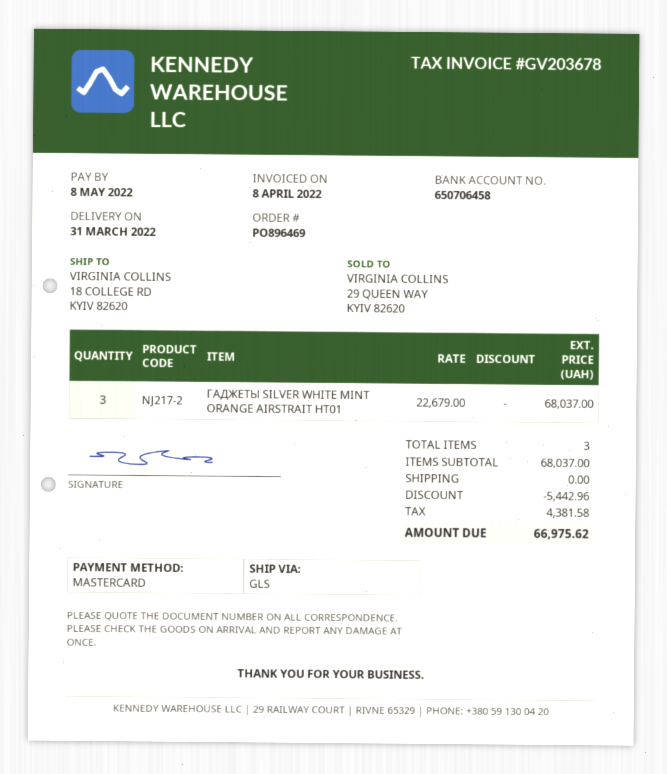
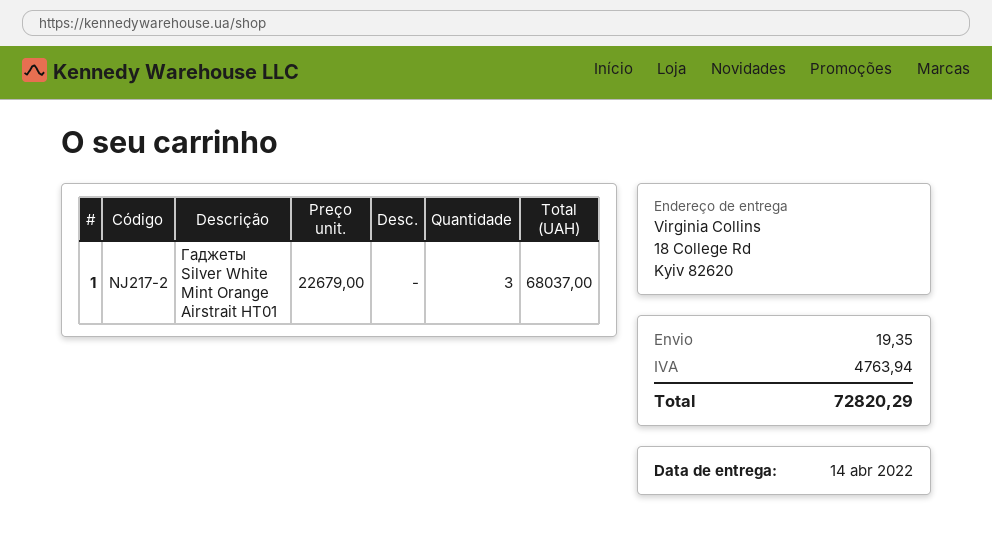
delivery date: 2022-03-31 -> 2022-04-14
discount: 5442.96 -> none
shipping: 0.00 -> 19.35
tax: 4381.58 -> 4763.94
total: 66975.62 -> 72820.29

